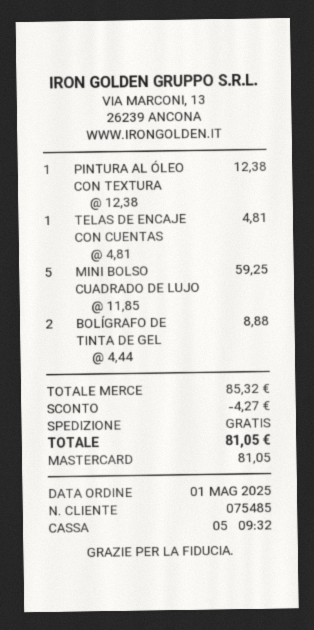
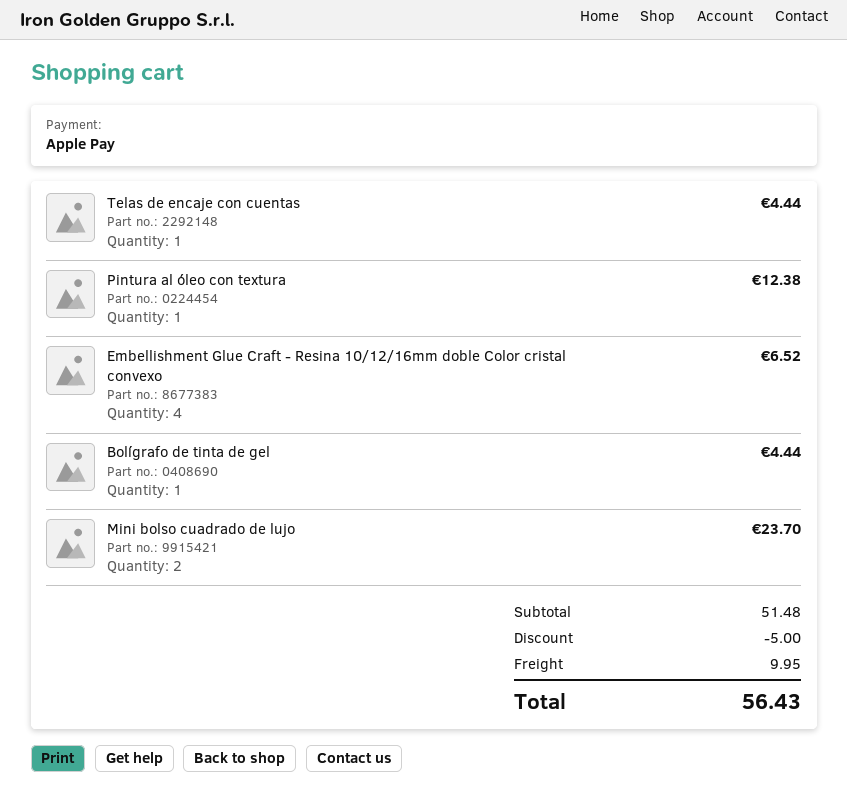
payment method: Mastercard -> Apple Pay
TELAS DE ENCAJE CON CUENTAS: 1 for 4.81 -> 1 for 4.44
MINI BOLSO CUADRADO DE LUJO: 5 for 59.25 -> 2 for 23.70
BOLÍGRAFO DE TINTA DE GEL: 2 for 8.88 -> 1 for 4.44
Embellishment Glue Craft - Resina 10/12/16mm doble Color cristal convexo: none -> 4 for 6.52
subtotal: 85.32 -> 51.48
discount: 4.27 -> 5.00
shipping: 0.00 -> 9.95
total: 81.05 -> 56.43

